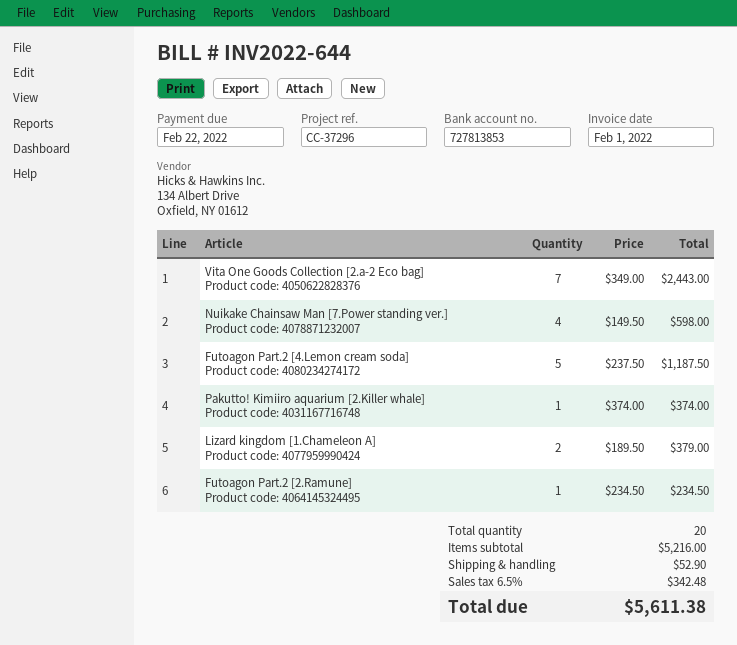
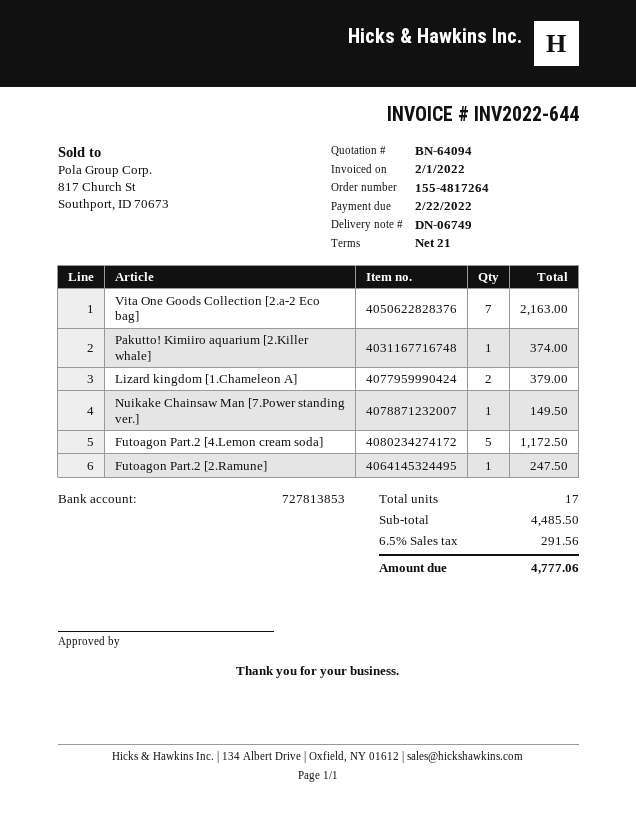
Vita One Goods Collection [2.a-2 Eco bag]: 7 for 2443.00 -> 7 for 2163.00
Nuikake Chainsaw Man [7.Power standing ver.]: 4 for 598.00 -> 1 for 149.50
Futoagon Part.2 [4.Lemon cream soda]: 5 for 1187.50 -> 5 for 1172.50
Futoagon Part.2 [2.Ramune]: 1 for 234.50 -> 1 for 247.50
total quantity: 20 -> 17
subtotal: 5216.00 -> 4485.50
shipping: 52.90 -> none
tax: 6.5% = 342.48 -> 6.5% = 291.56
total: 5611.38 -> 4777.06

